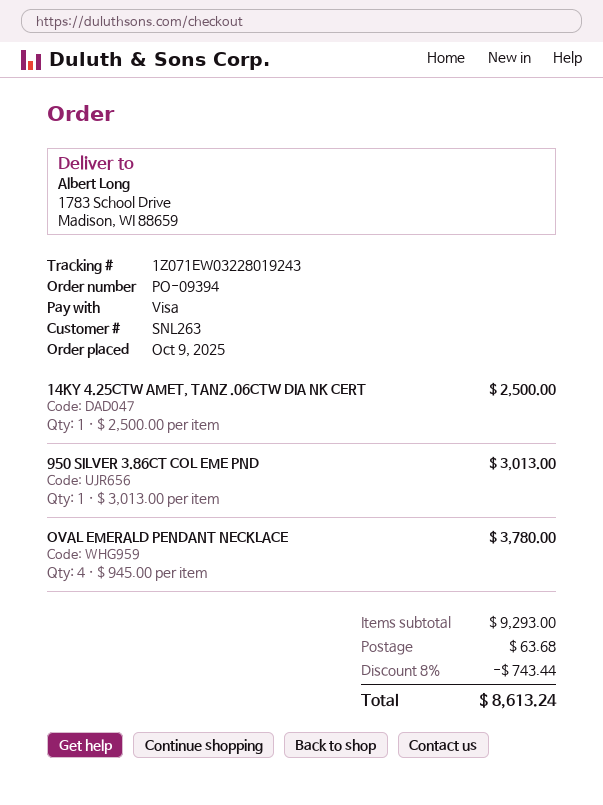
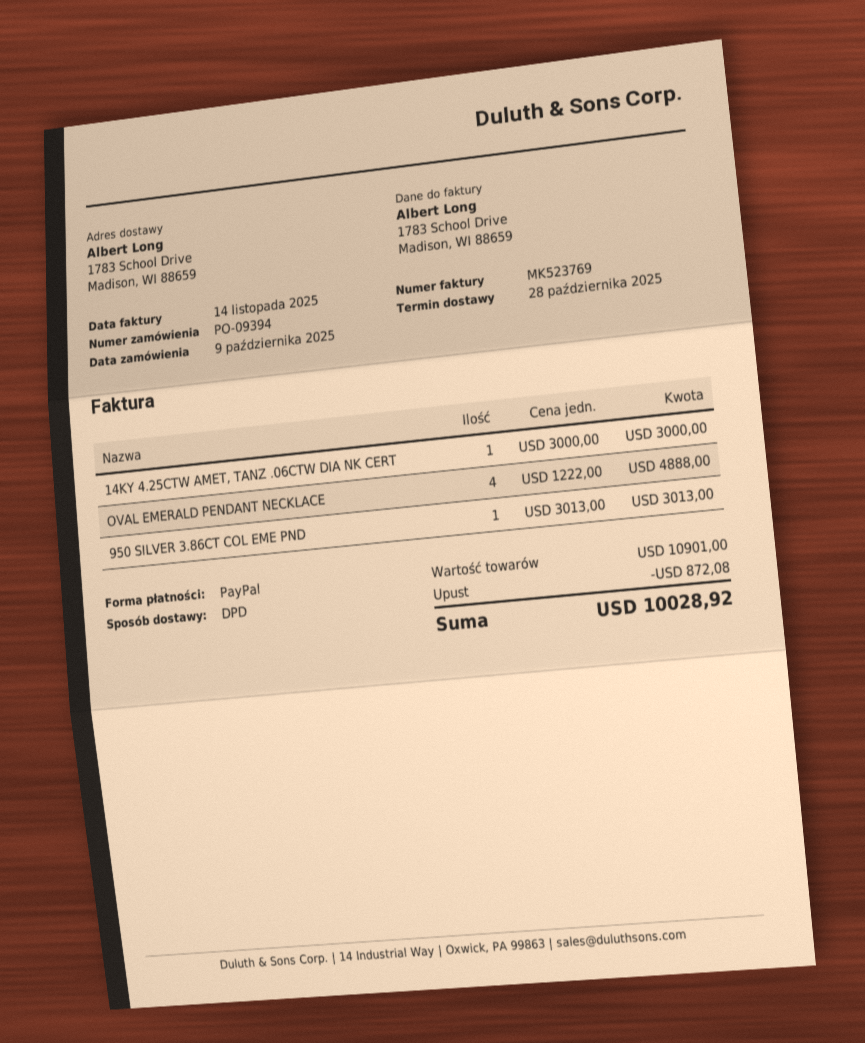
payment method: Visa -> PayPal
14KY 4.25CTW AMET, TANZ .06CTW DIA NK CERT: 1 x 2500.00 = 2500.00 -> 1 x 3000.00 = 3000.00
OVAL EMERALD PENDANT NECKLACE: 4 x 945.00 = 3780.00 -> 4 x 1222.00 = 4888.00
subtotal: 9293.00 -> 10901.00
discount: 743.44 -> 872.08
shipping: 63.68 -> none
total: 8613.24 -> 10028.92

